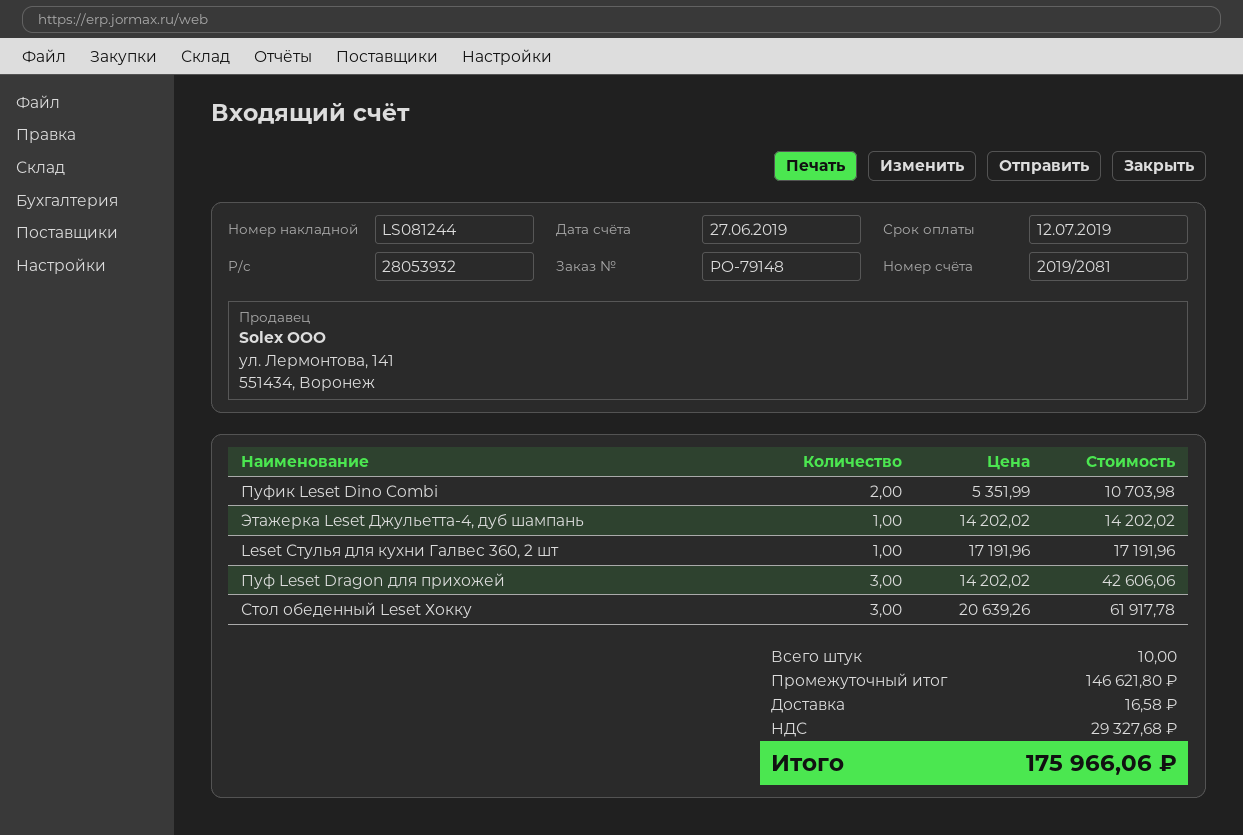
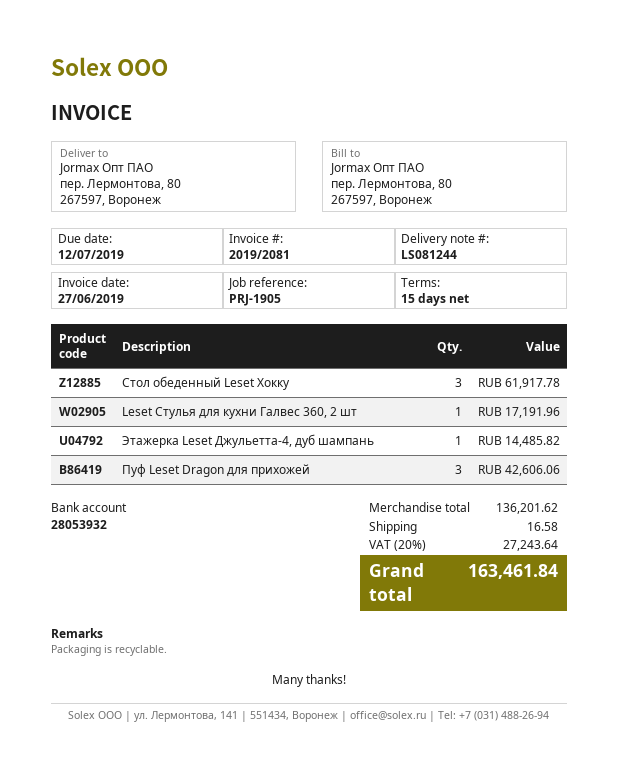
Пуфик Leset Dino Combi: 2 for 10703.98 -> none
Этажерка Leset Джульетта-4, дуб шампань: 1 for 14202.02 -> 1 for 14485.82
subtotal: 146621.80 -> 136201.62
tax: 29327.68 -> 27243.64
total: 175966.06 -> 163461.84

